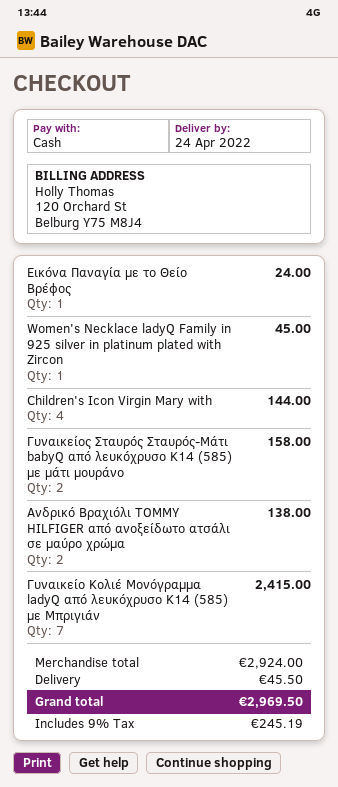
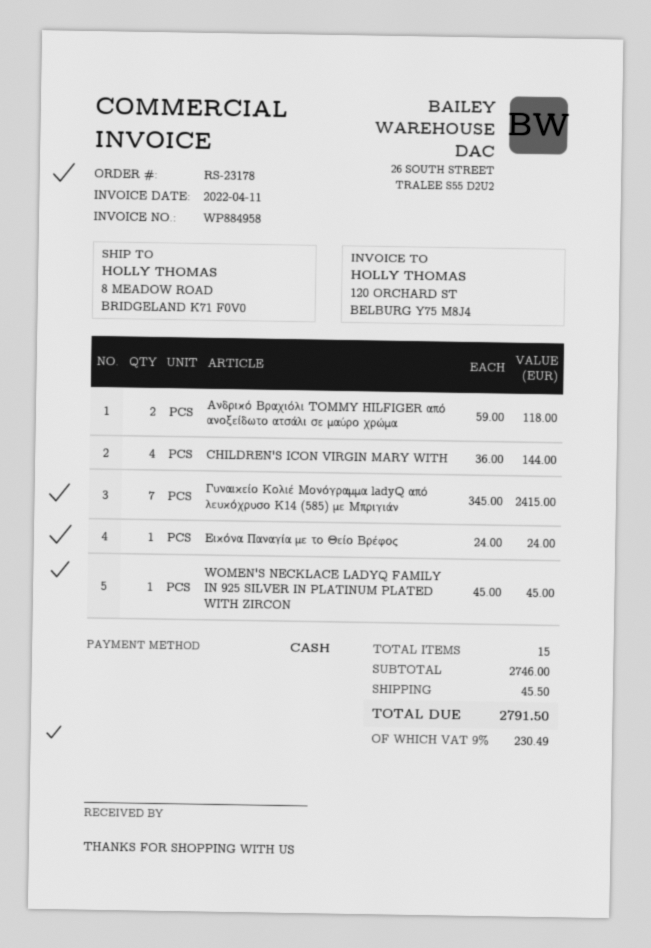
Γυναικείος Σταυρός Σταυρός-Μάτι babyQ από λευκόχρυσο Κ14 (585) με μάτι μουράνο: 2 for 158.00 -> none
Ανδρικό Βραχιόλι TOMMY HILFIGER από ανοξείδωτο ατσάλι σε μαύρο χρώμα: 2 for 138.00 -> 2 for 118.00
subtotal: 2924.00 -> 2746.00
tax: 9% = 245.19 -> 9% = 230.49
total: 2969.50 -> 2791.50

